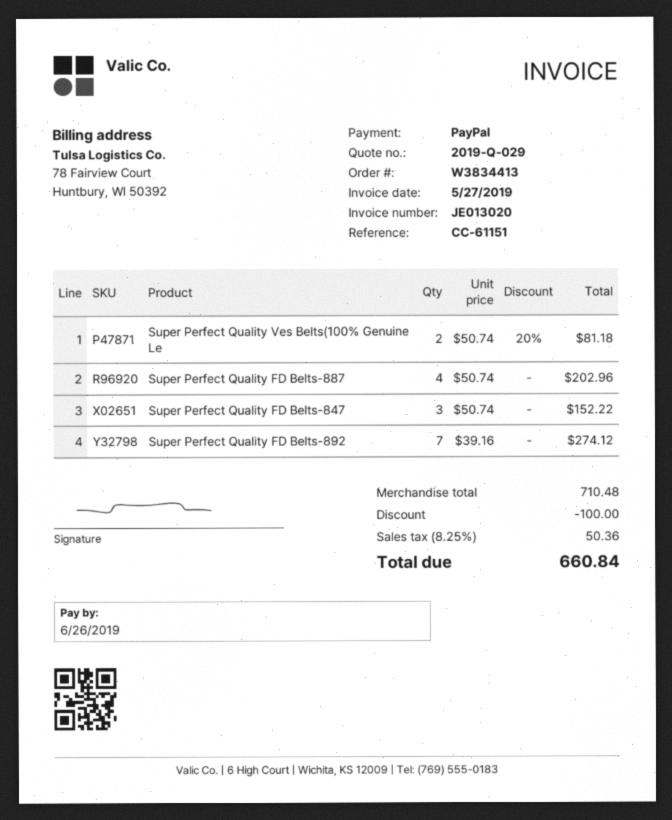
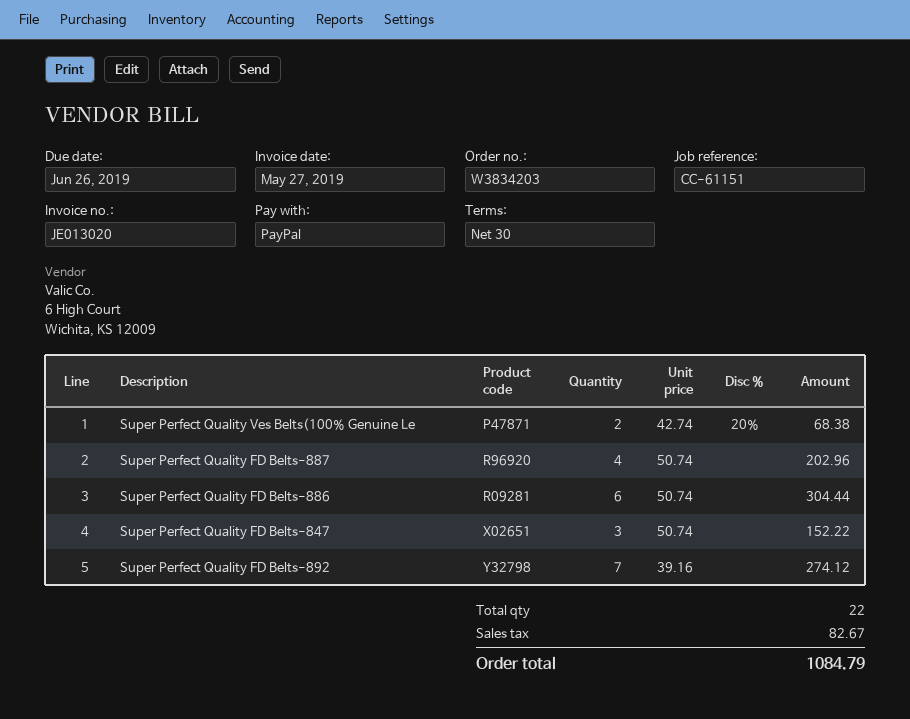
order number: W3834413 -> W3834203
Super Perfect Quality Ves Belts(100% Genuine Le: 2 x 50.74 - 20% = 81.18 -> 2 x 42.74 - 20% = 68.38
Super Perfect Quality FD Belts-886: none -> 6 x 50.74 = 304.44
discount: 100.00 -> none
tax: 50.36 -> 82.67
total: 660.84 -> 1084.79

